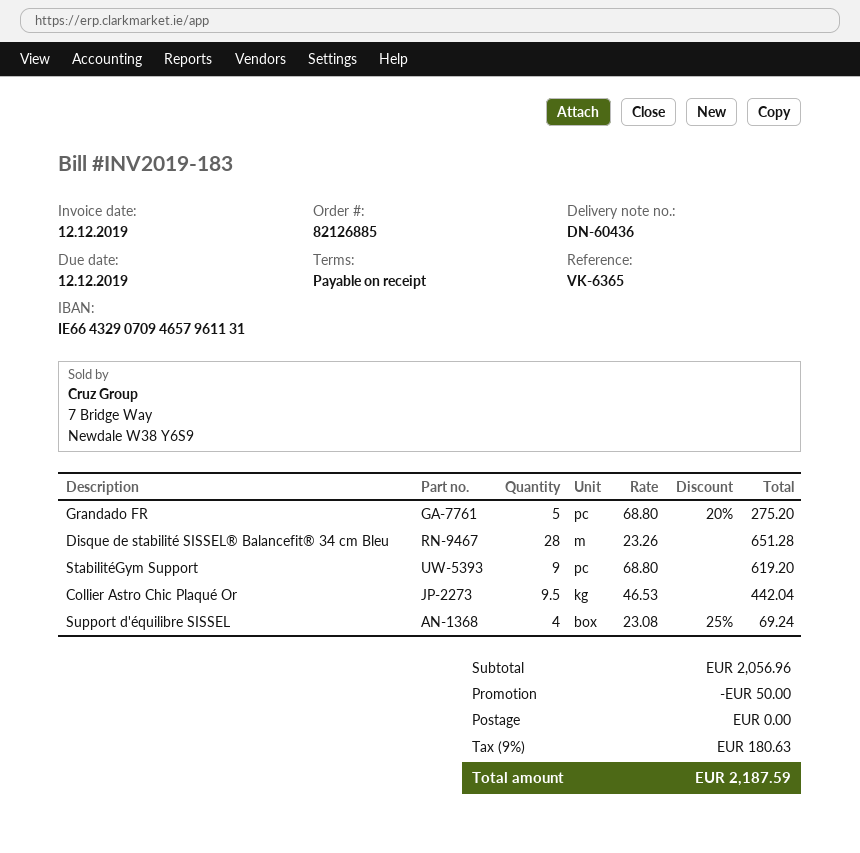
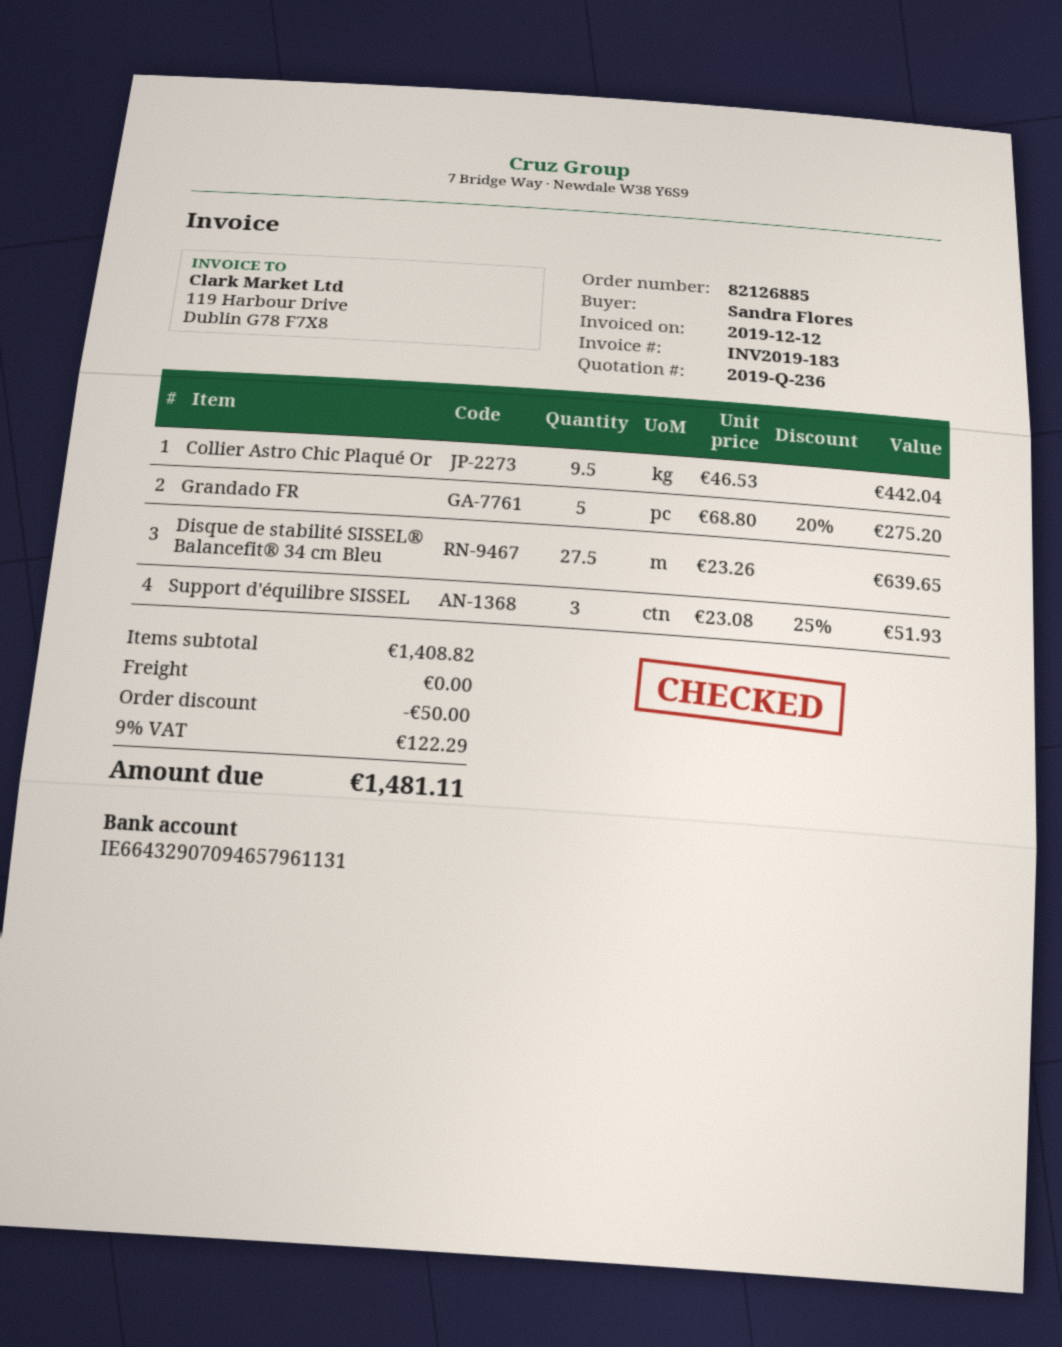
Disque de stabilité SISSEL® Balancefit® 34 cm Bleu: 28 x 23.26 = 651.28 -> 27.5 x 23.26 = 639.65
StabilitéGym Support: 9 x 68.80 = 619.20 -> none
Support d'équilibre SISSEL: 4 x 23.08 - 25% = 69.24 -> 3 x 23.08 - 25% = 51.93
subtotal: 2056.96 -> 1408.82
tax: 9% = 180.63 -> 9% = 122.29
total: 2187.59 -> 1481.11

